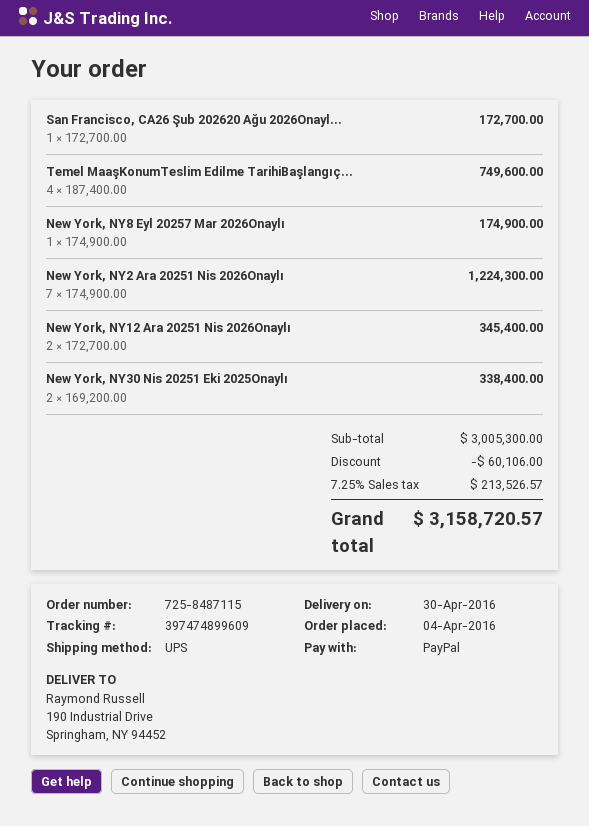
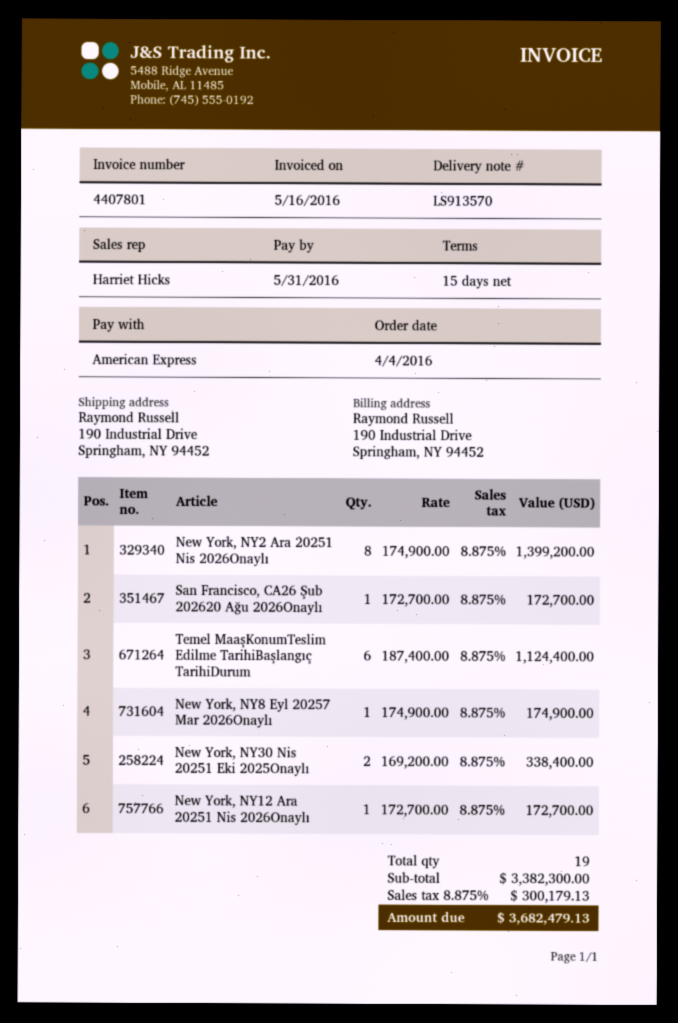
payment method: PayPal -> American Express
Temel MaaşKonumTeslim Edilme TarihiBaşlangıç...: 4 x 187400.00 = 749600.00 -> 6 x 187400.00 = 1124400.00
New York, NY2 Ara 20251 Nis 2026Onaylı: 7 x 174900.00 = 1224300.00 -> 8 x 174900.00 = 1399200.00
New York, NY12 Ara 20251 Nis 2026Onaylı: 2 x 172700.00 = 345400.00 -> 1 x 172700.00 = 172700.00
subtotal: 3005300.00 -> 3382300.00
discount: 60106.00 -> none
tax: 7.25% = 213526.57 -> 8.875% = 300179.13
total: 3158720.57 -> 3682479.13

